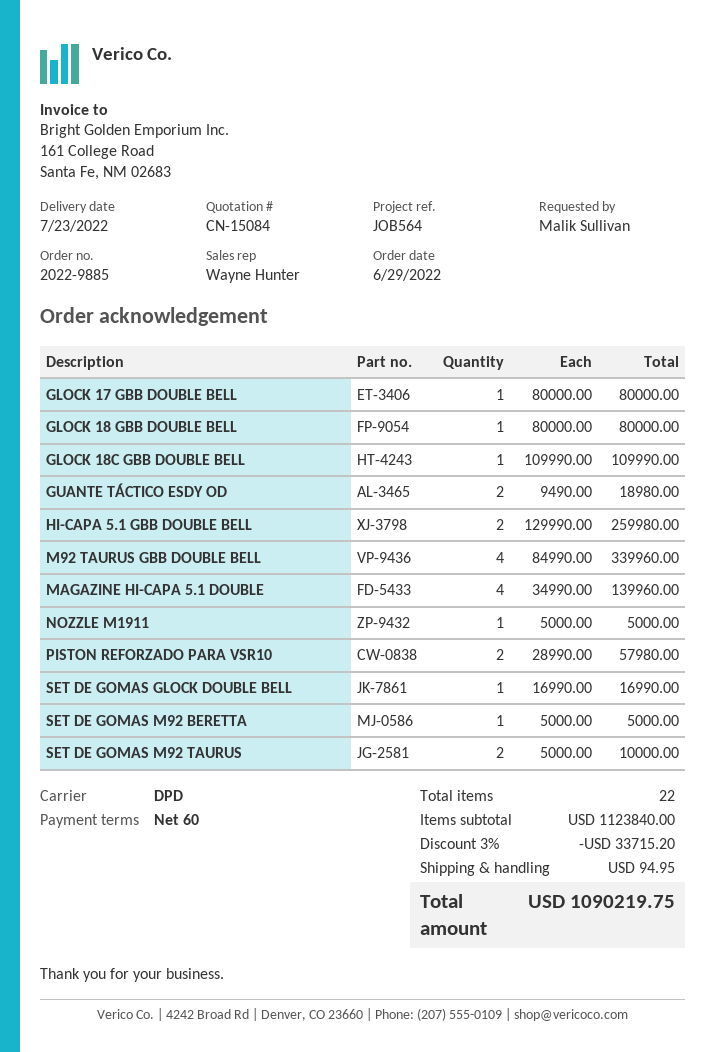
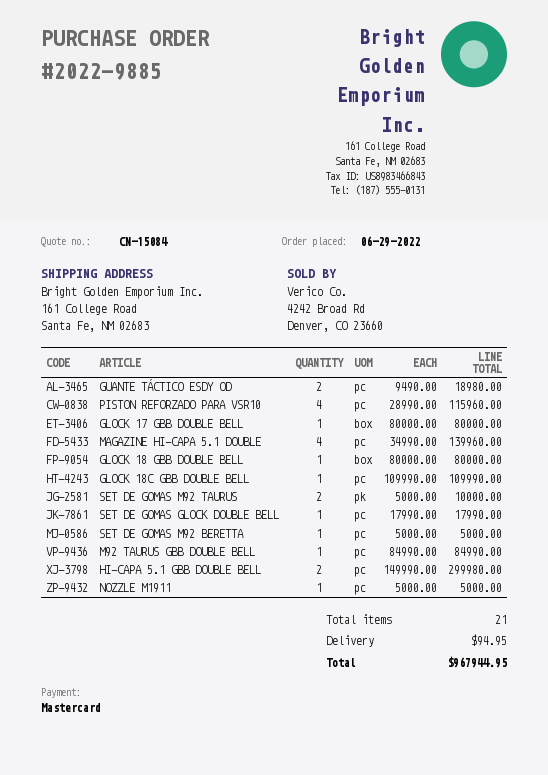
HI-CAPA 5.1 GBB DOUBLE BELL: 2 x 129990.00 = 259980.00 -> 2 x 149990.00 = 299980.00
M92 TAURUS GBB DOUBLE BELL: 4 x 84990.00 = 339960.00 -> 1 x 84990.00 = 84990.00
PISTON REFORZADO PARA VSR10: 2 x 28990.00 = 57980.00 -> 4 x 28990.00 = 115960.00
SET DE GOMAS GLOCK DOUBLE BELL: 1 x 16990.00 = 16990.00 -> 1 x 17990.00 = 17990.00
total quantity: 22 -> 21
discount: 3% = 33715.20 -> none
total: 1090219.75 -> 967944.95

